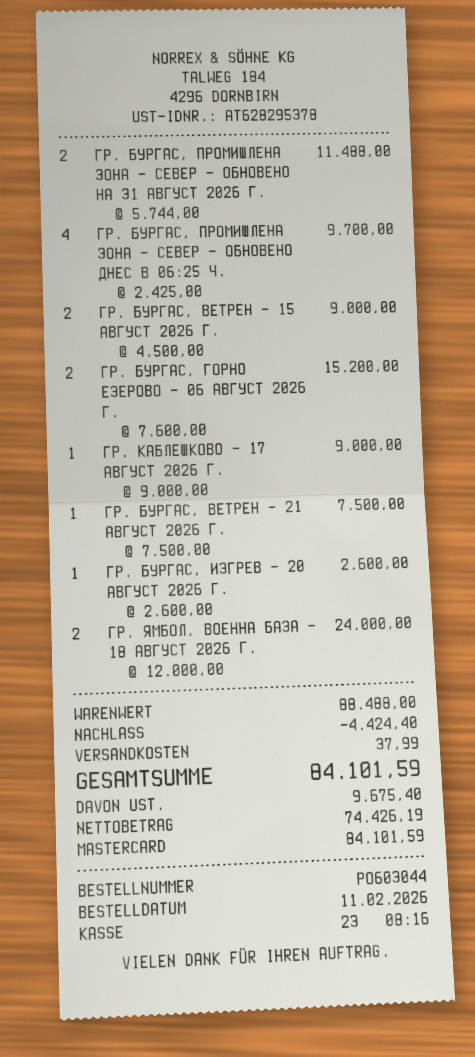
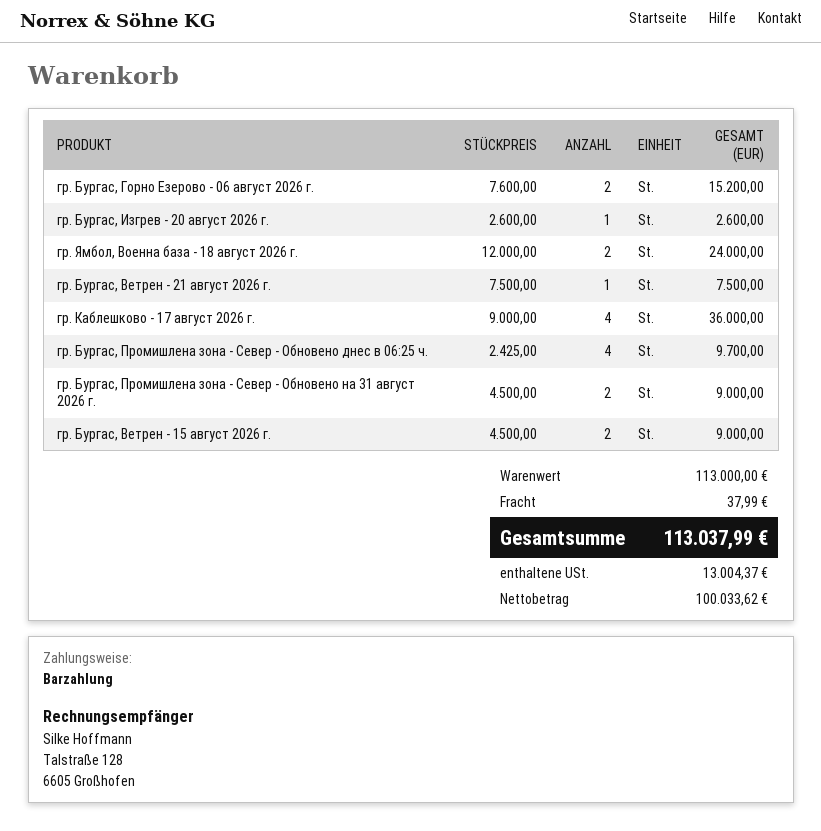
payment method: Mastercard -> cash
ГР. БУРГАС, ПРОМИШЛЕНА ЗОНА - СЕВЕР - ОБНОВЕНО НА 31 АВГУСТ 2026 Г.: 2 x 5744.00 = 11488.00 -> 2 x 4500.00 = 9000.00
ГР. КАБЛЕШКОВО - 17 АВГУСТ 2026 Г.: 1 x 9000.00 = 9000.00 -> 4 x 9000.00 = 36000.00
subtotal: 88488.00 -> 113000.00
discount: 4424.40 -> none
net: 74426.19 -> 100033.62
tax: 9675.40 -> 13004.37
total: 84101.59 -> 113037.99

